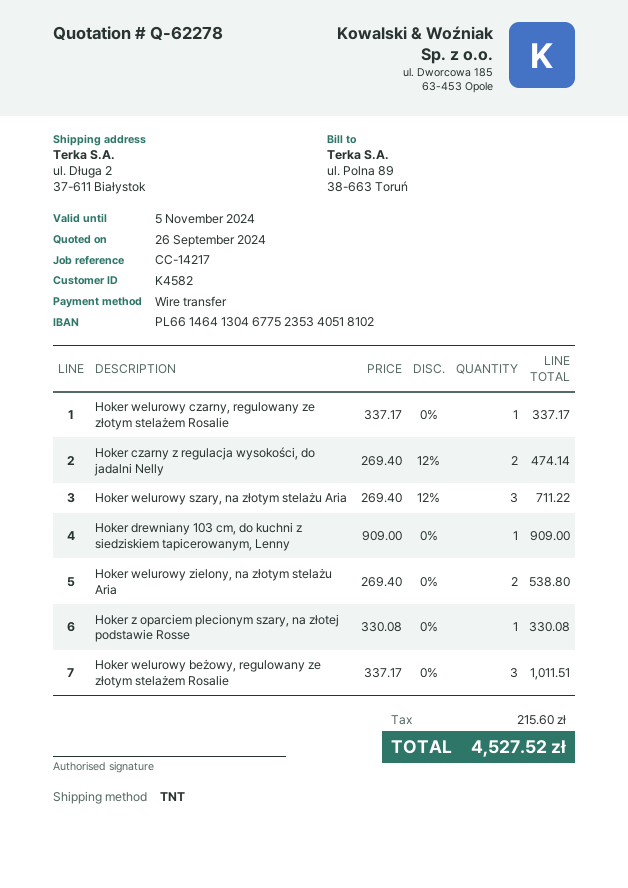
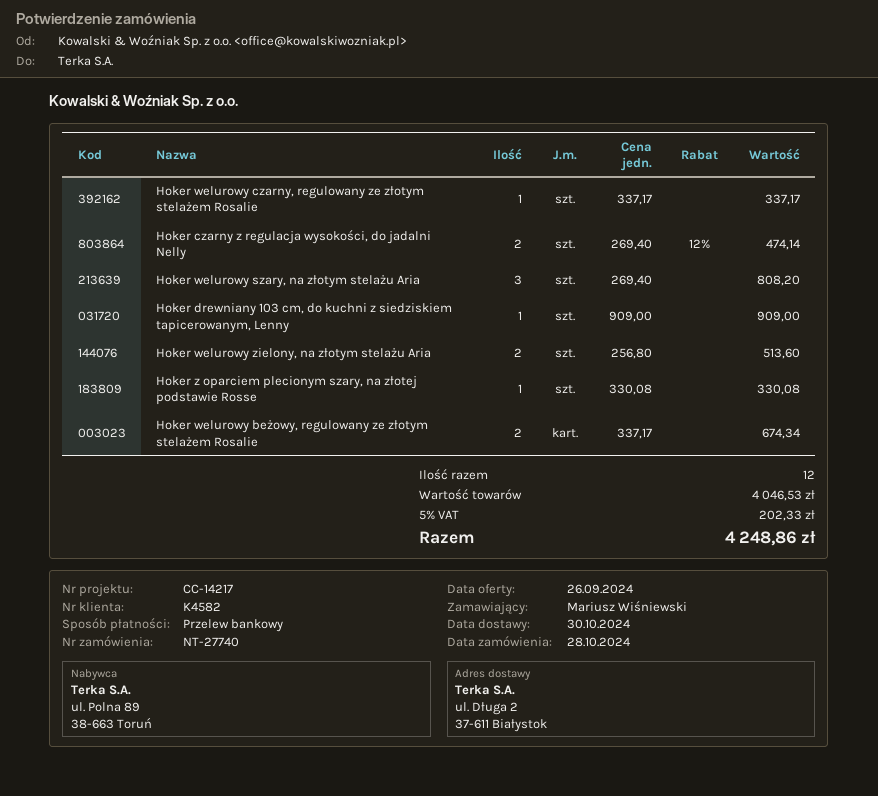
Hoker welurowy szary, na złotym stelażu Aria: 3 x 269.40 - 12% = 711.22 -> 3 x 269.40 = 808.20
Hoker welurowy zielony, na złotym stelażu Aria: 2 x 269.40 = 538.80 -> 2 x 256.80 = 513.60
Hoker welurowy beżowy, regulowany ze złotym stelażem Rosalie: 3 x 337.17 = 1011.51 -> 2 x 337.17 = 674.34
tax: 215.60 -> 202.33
total: 4527.52 -> 4248.86

